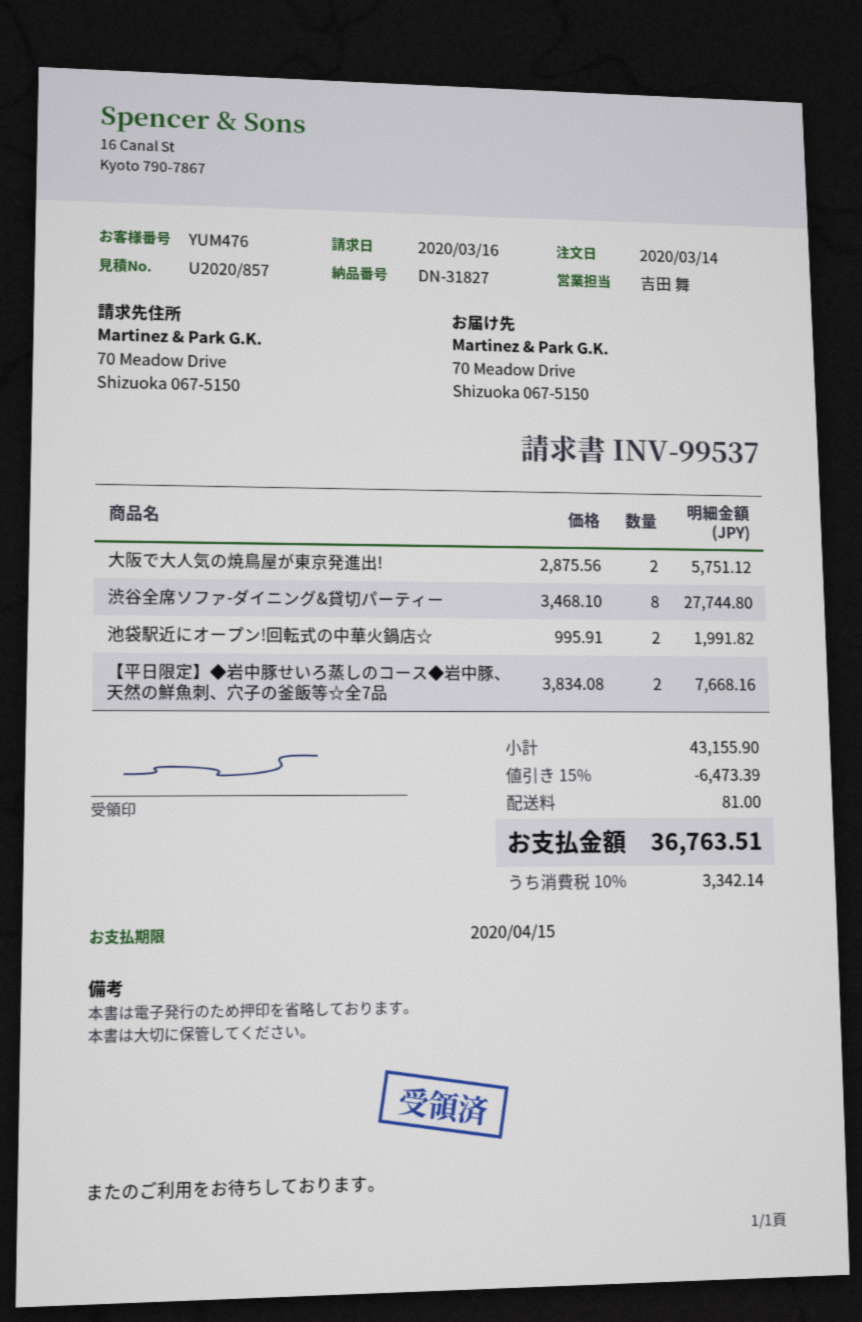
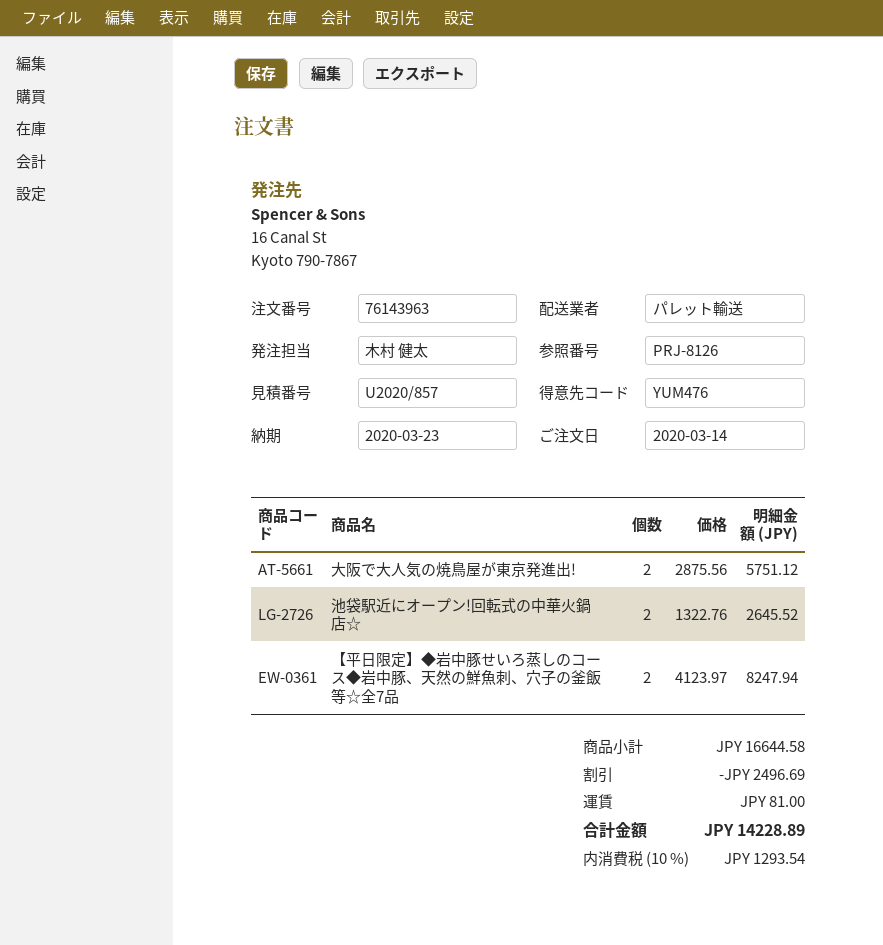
渋谷全席ソファ-ダイニング&貸切パーティー: 8 x 3468.10 = 27744.80 -> none
池袋駅近にオープン!回転式の中華火鍋店☆: 2 x 995.91 = 1991.82 -> 2 x 1322.76 = 2645.52
【平日限定】◆岩中豚せいろ蒸しのコース◆岩中豚、天然の鮮魚刺、穴子の釜飯等☆全7品: 2 x 3834.08 = 7668.16 -> 2 x 4123.97 = 8247.94
subtotal: 43155.90 -> 16644.58
discount: 6473.39 -> 2496.69
tax: 10% = 3342.14 -> 10% = 1293.54
total: 36763.51 -> 14228.89

